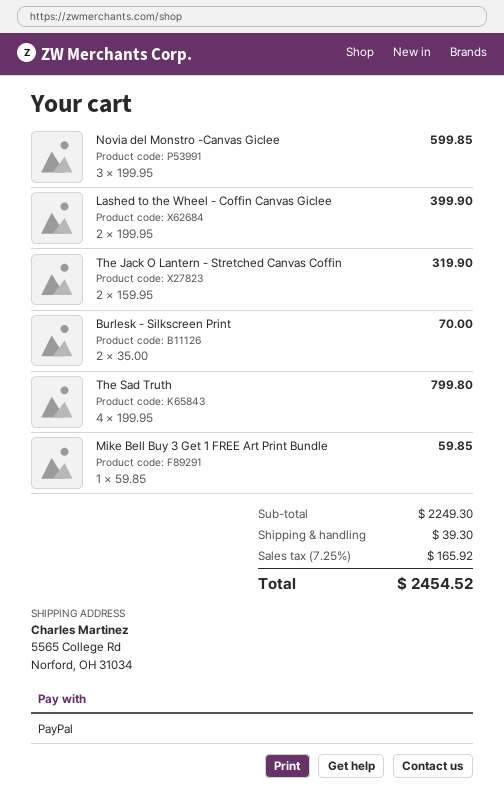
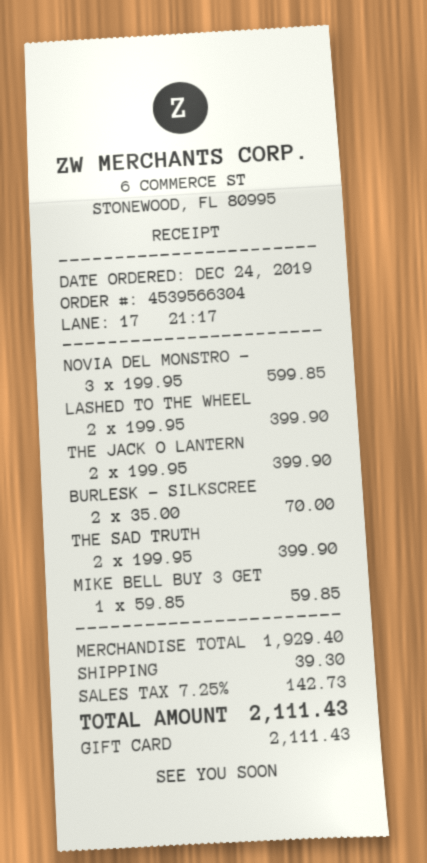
payment method: PayPal -> gift card
The Jack O Lantern - Stretched Canvas Coffin: 2 x 159.95 = 319.90 -> 2 x 199.95 = 399.90
The Sad Truth: 4 x 199.95 = 799.80 -> 2 x 199.95 = 399.90
subtotal: 2249.30 -> 1929.40
tax: 7.25% = 165.92 -> 7.25% = 142.73
total: 2454.52 -> 2111.43

